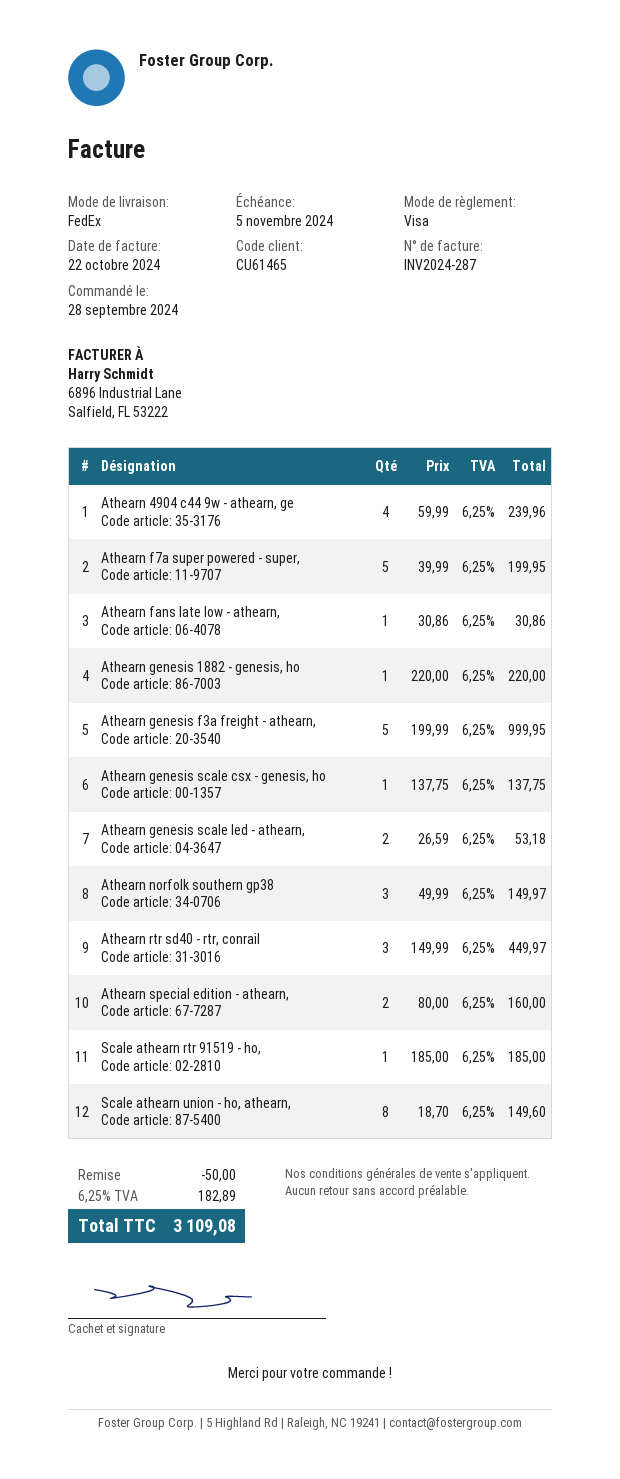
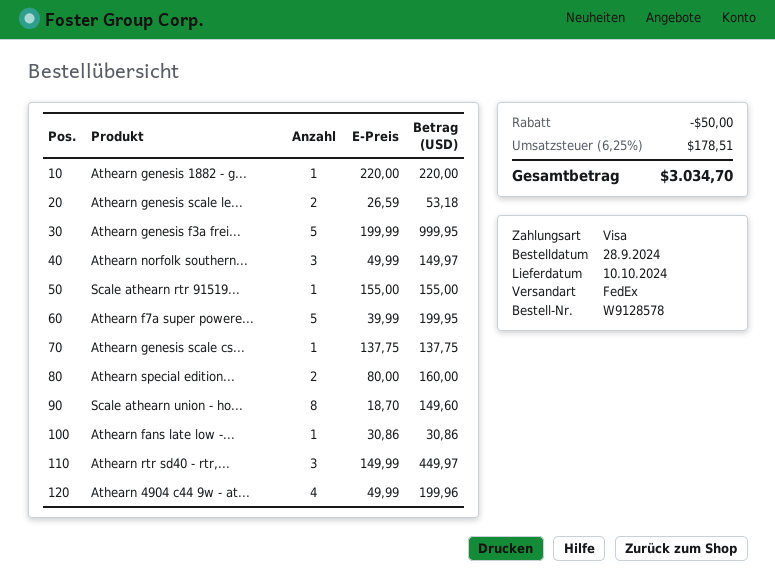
Athearn 4904 c44 9w - athearn, ge: 4 x 59.99 = 239.96 -> 4 x 49.99 = 199.96
Scale athearn rtr 91519 - ho,: 1 x 185.00 = 185.00 -> 1 x 155.00 = 155.00
tax: 6.25% = 182.89 -> 6.25% = 178.51
total: 3109.08 -> 3034.70

